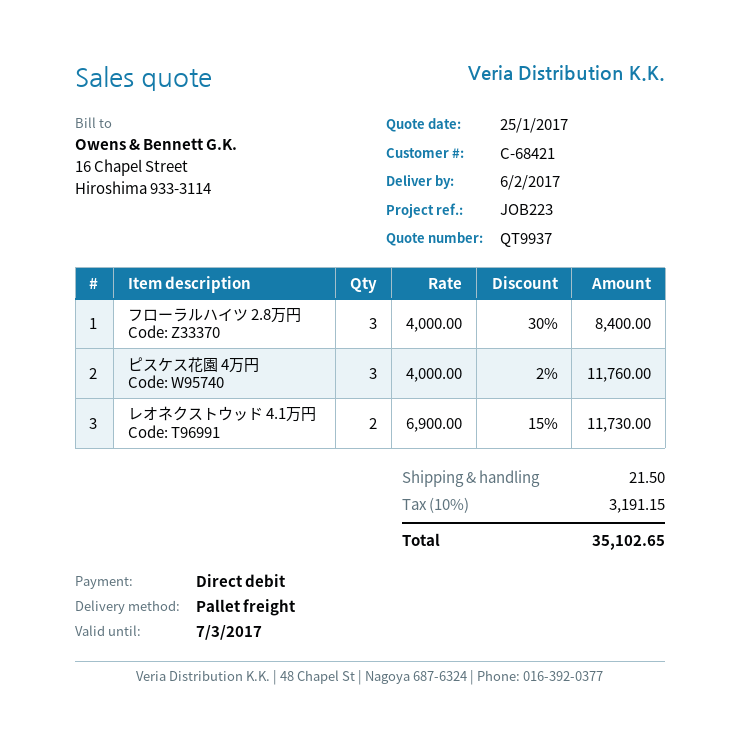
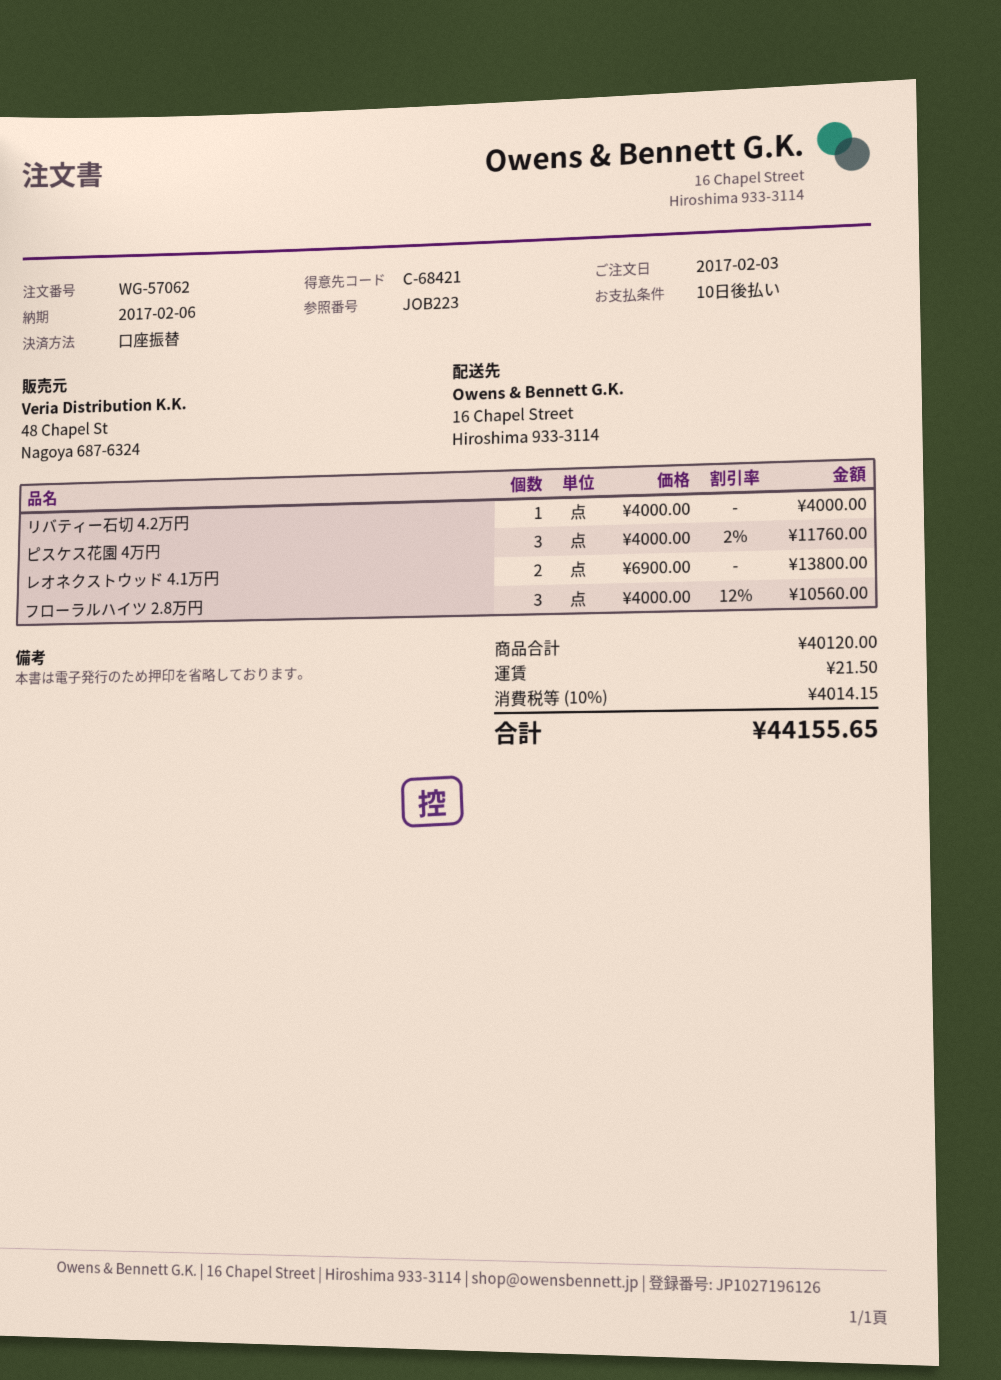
フローラルハイツ 2.8万円: 3 x 4000.00 - 30% = 8400.00 -> 3 x 4000.00 - 12% = 10560.00
レオネクストウッド 4.1万円: 2 x 6900.00 - 15% = 11730.00 -> 2 x 6900.00 = 13800.00
リバティー石切 4.2万円: none -> 1 x 4000.00 = 4000.00
tax: 10% = 3191.15 -> 10% = 4014.15
total: 35102.65 -> 44155.65

